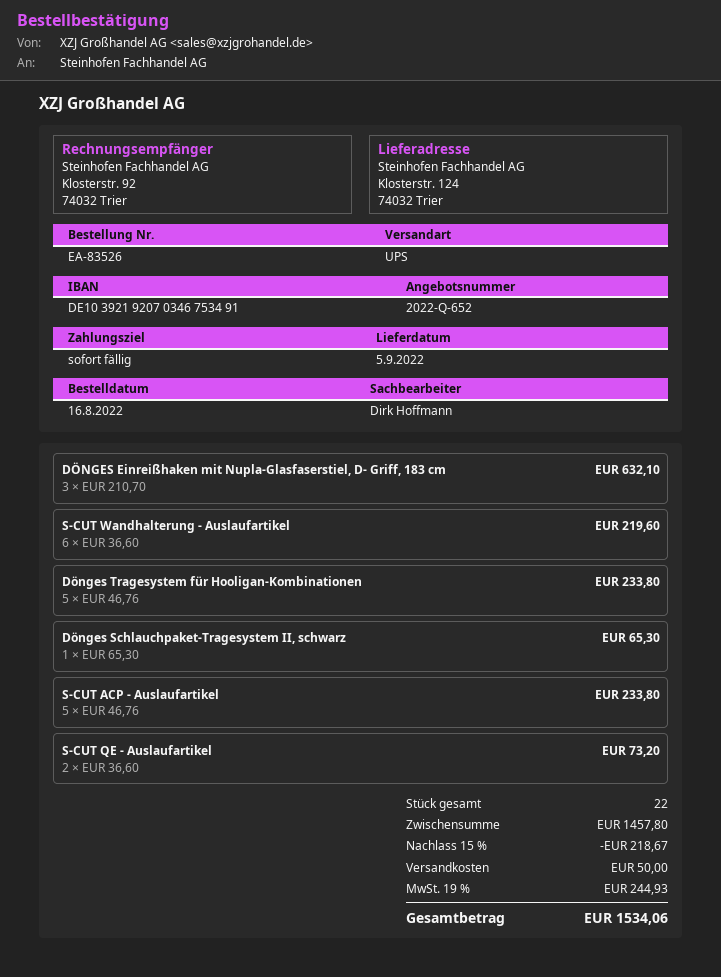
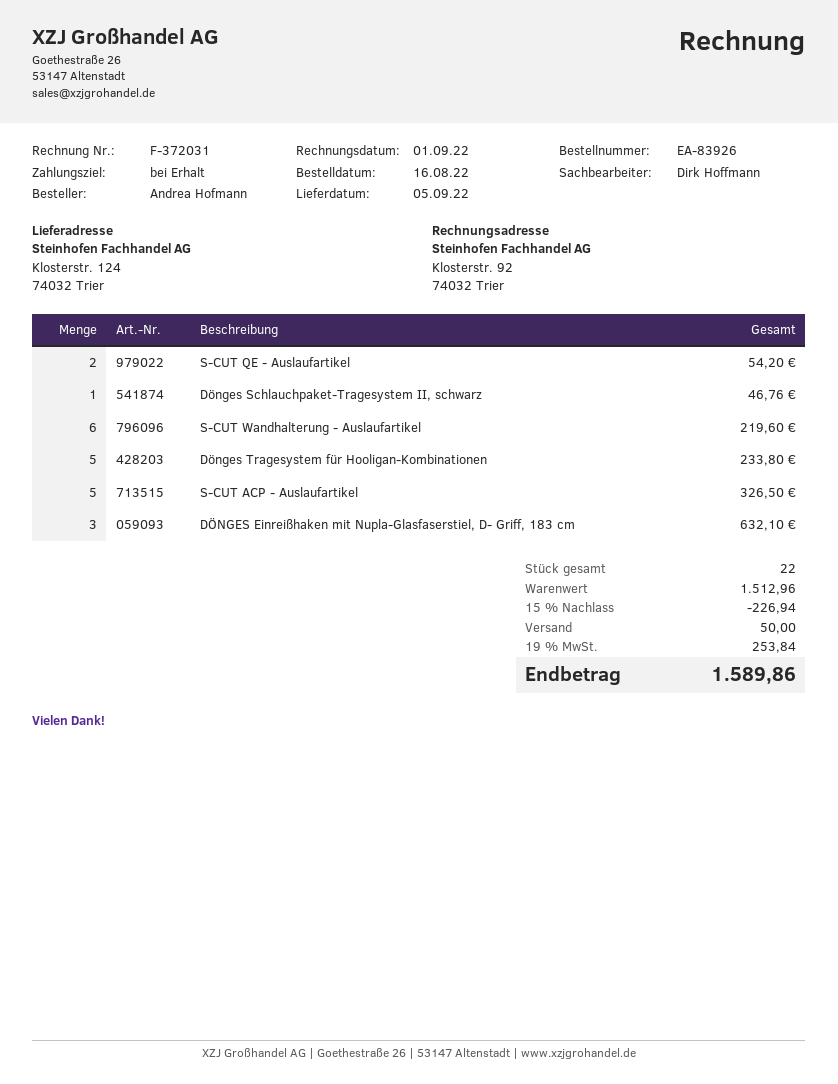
order number: EA-83526 -> EA-83926
Dönges Schlauchpaket-Tragesystem II, schwarz: 1 for 65.30 -> 1 for 46.76
S-CUT ACP - Auslaufartikel: 5 for 233.80 -> 5 for 326.50
S-CUT QE - Auslaufartikel: 2 for 73.20 -> 2 for 54.20
subtotal: 1457.80 -> 1512.96
discount: 15% = 218.67 -> 15% = 226.94
tax: 19% = 244.93 -> 19% = 253.84
total: 1534.06 -> 1589.86

